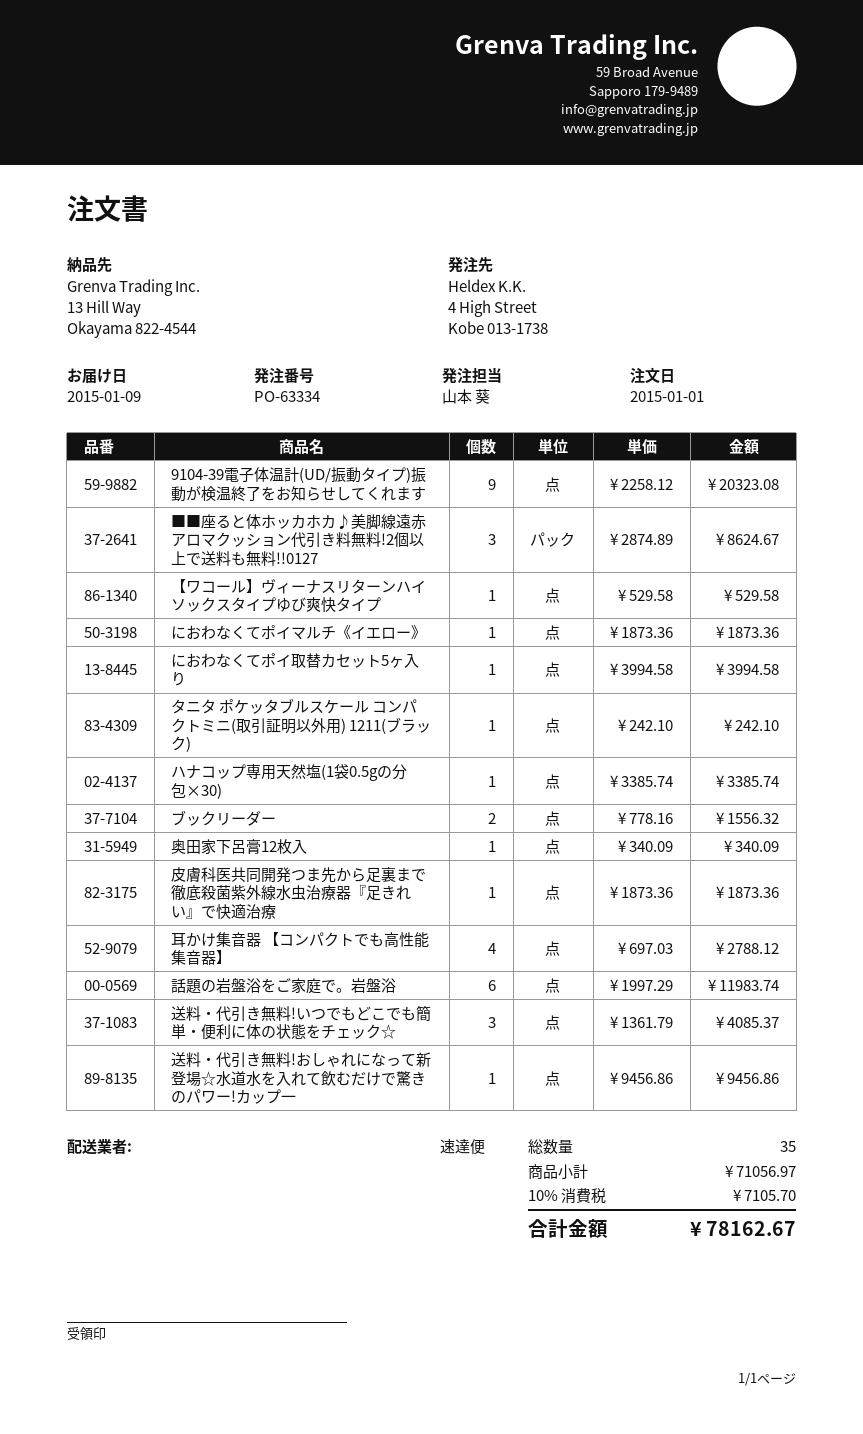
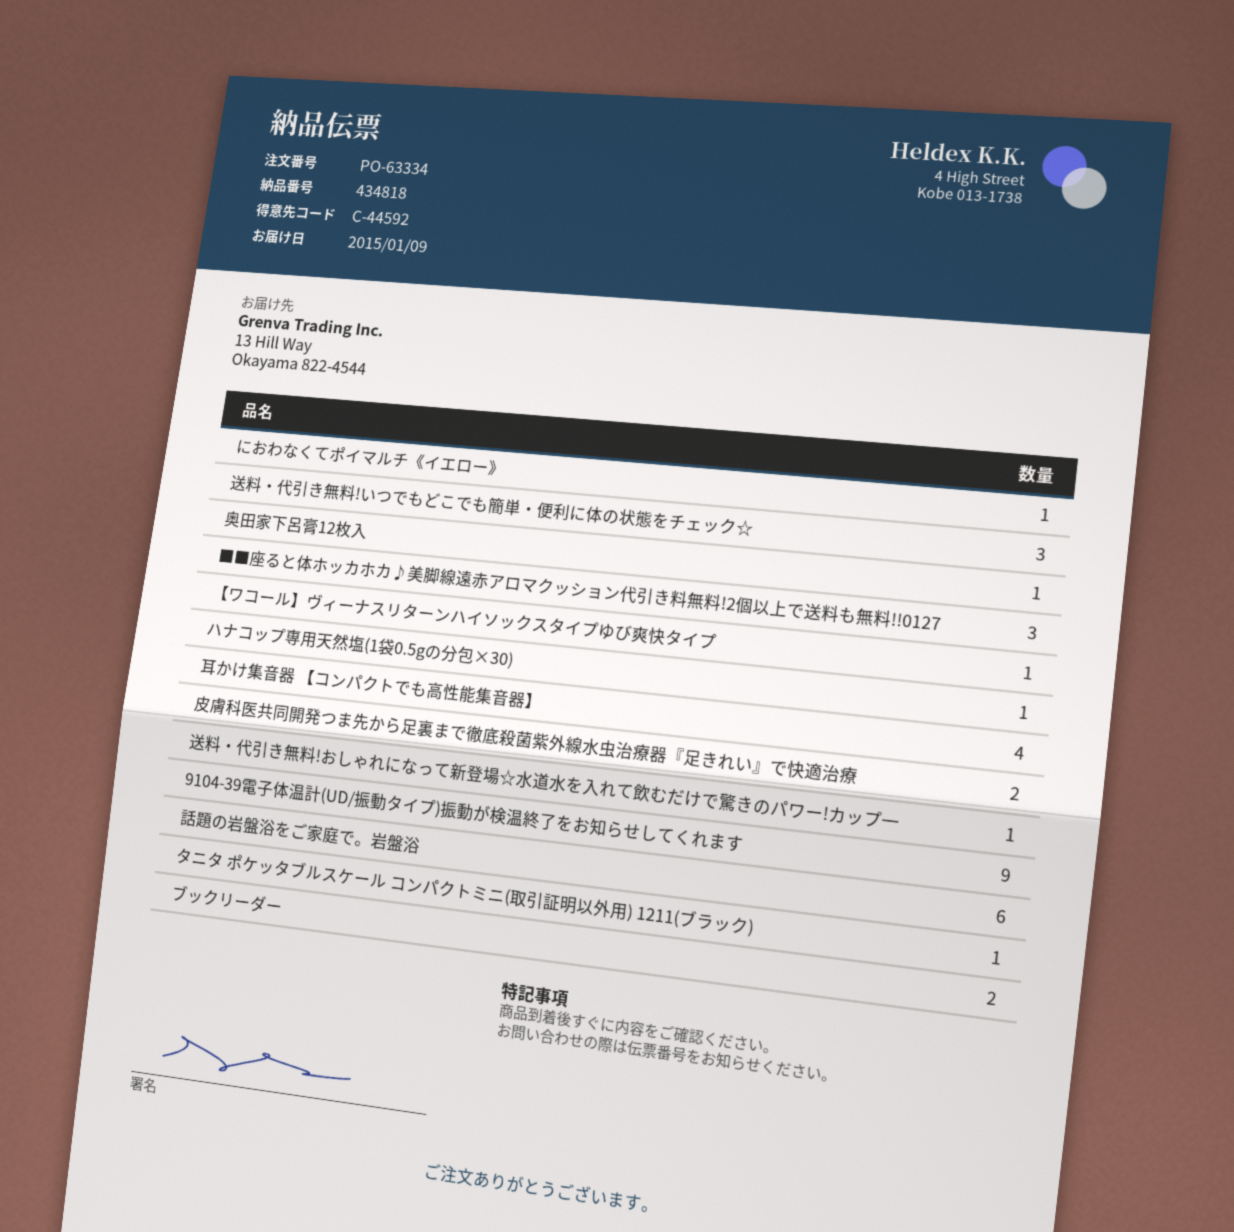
におわなくてポイ取替カセット5ヶ入り: 1 -> none
皮膚科医共同開発つま先から足裏まで徹底殺菌紫外線水虫治療器『足きれい』で快適治療: 1 -> 2

